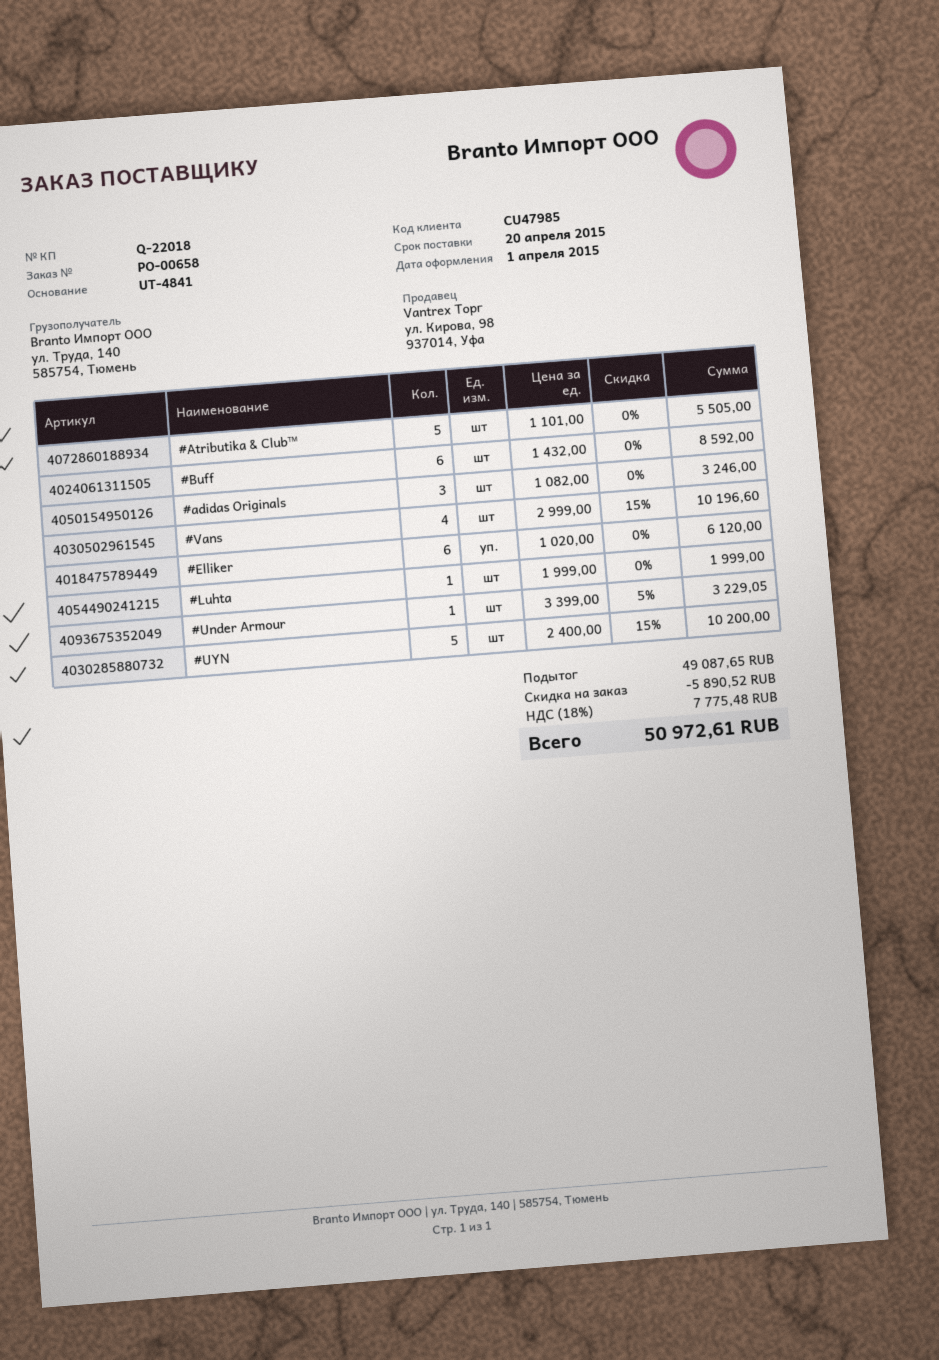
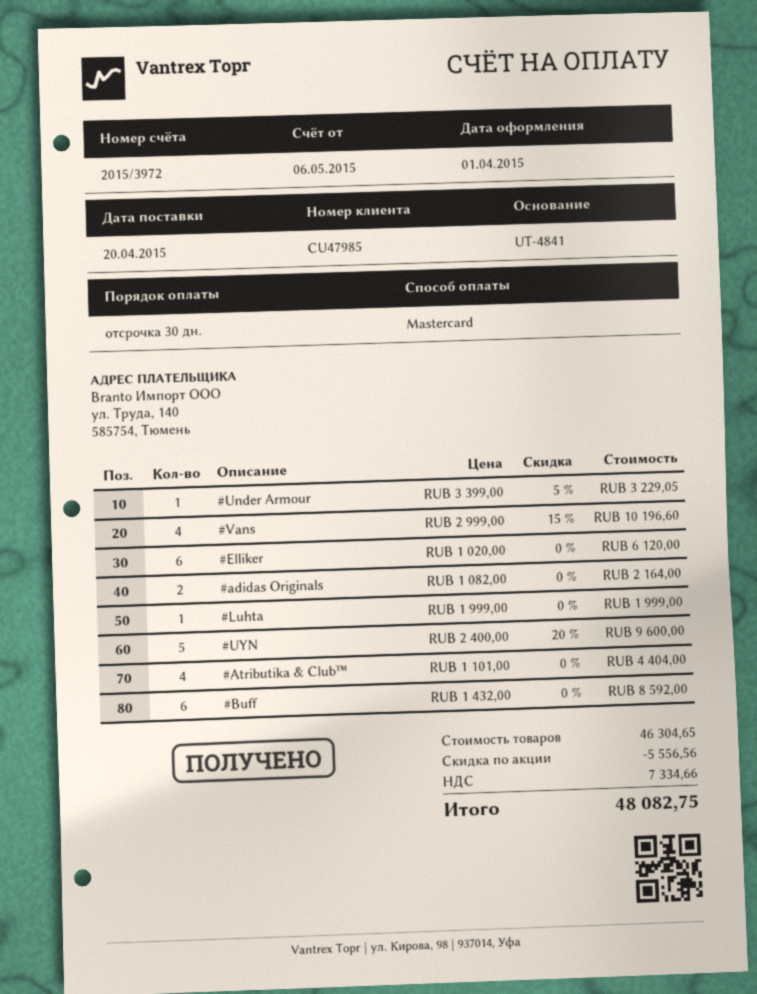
#Atributika & Club™: 5 x 1101.00 = 5505.00 -> 4 x 1101.00 = 4404.00
#adidas Originals: 3 x 1082.00 = 3246.00 -> 2 x 1082.00 = 2164.00
#UYN: 5 x 2400.00 - 15% = 10200.00 -> 5 x 2400.00 - 20% = 9600.00
subtotal: 49087.65 -> 46304.65
discount: 5890.52 -> 5556.56
tax: 7775.48 -> 7334.66
total: 50972.61 -> 48082.75

